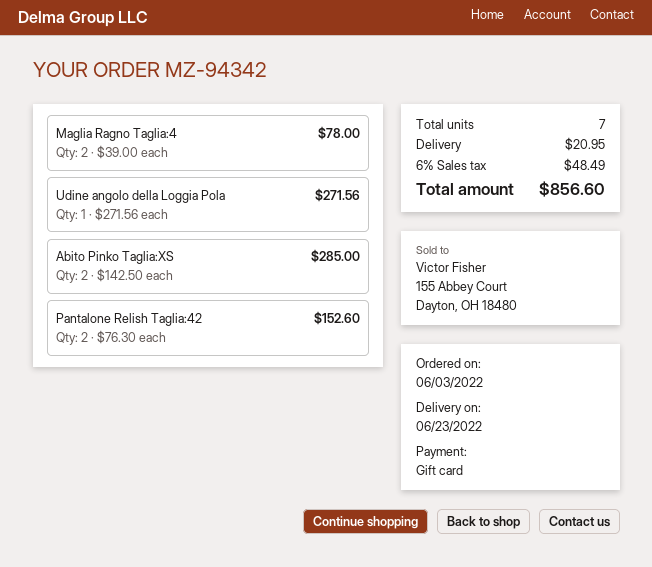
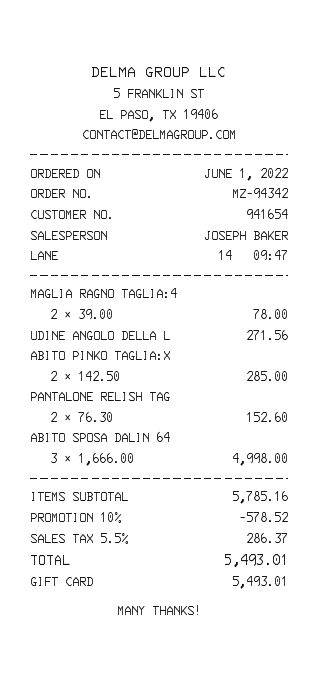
order date: 2022-06-03 -> 2022-06-01
ABITO SPOSA DALIN 64: none -> 3 x 1666.00 = 4998.00
discount: none -> 10% = 578.52
shipping: 20.95 -> none
tax: 6% = 48.49 -> 5.5% = 286.37
total: 856.60 -> 5493.01

